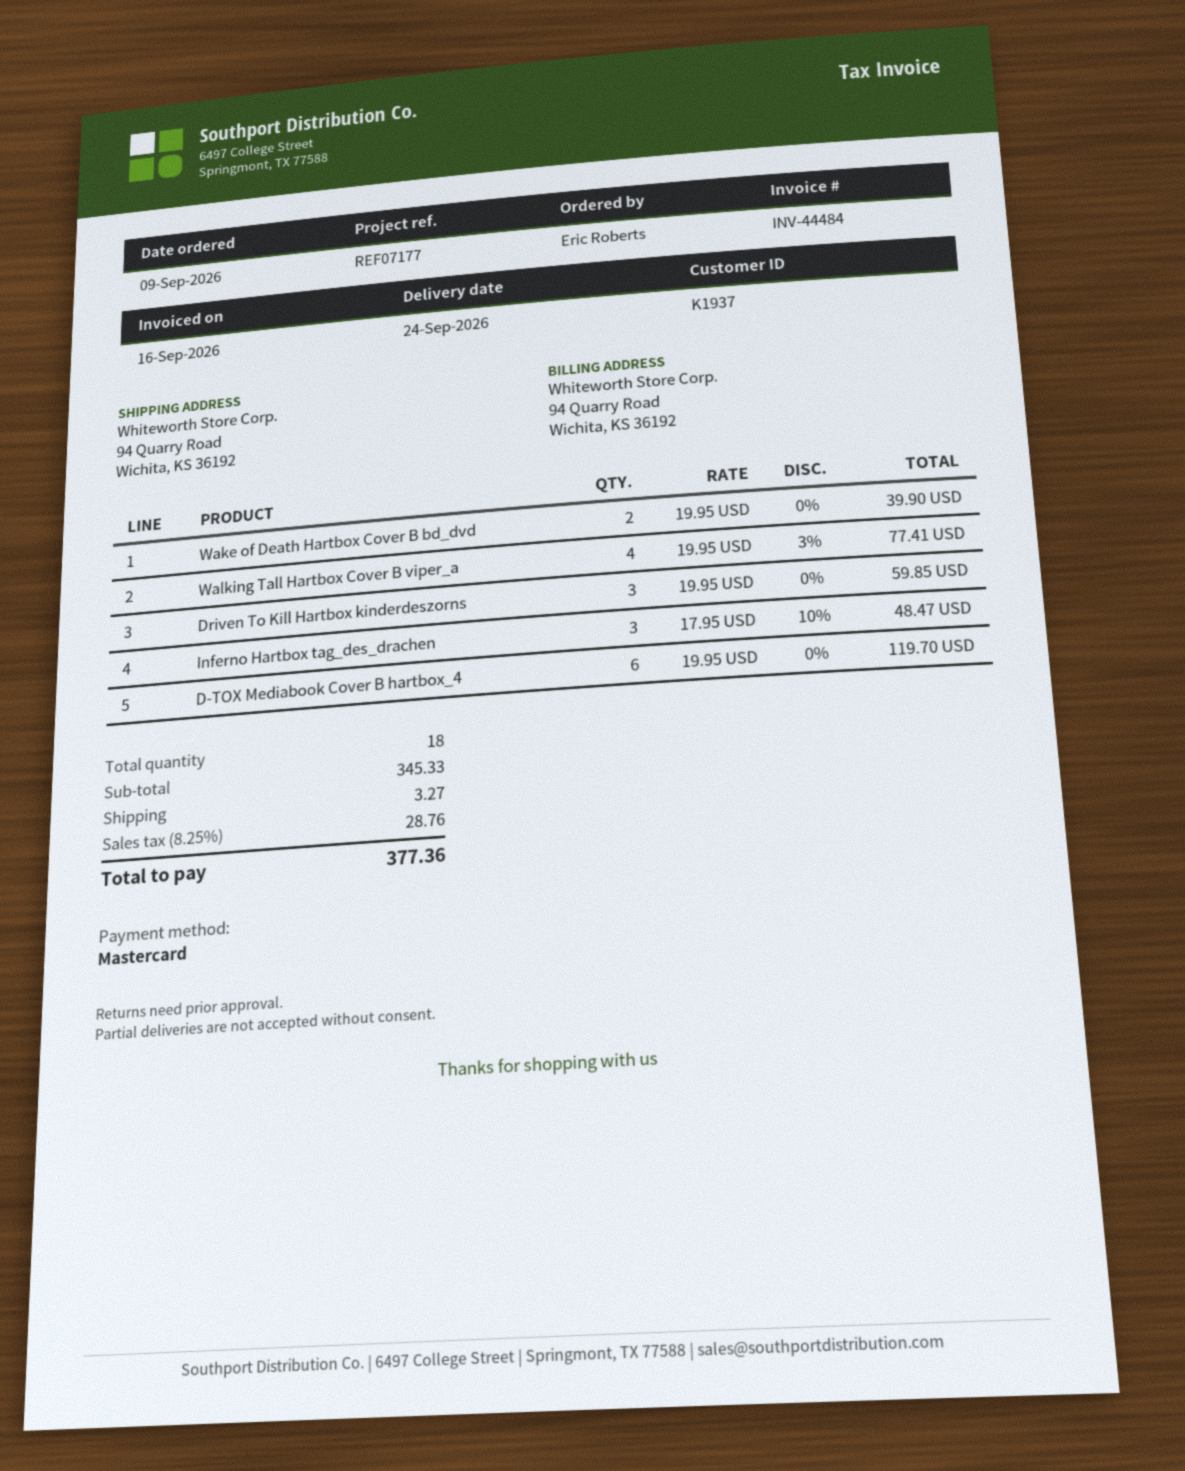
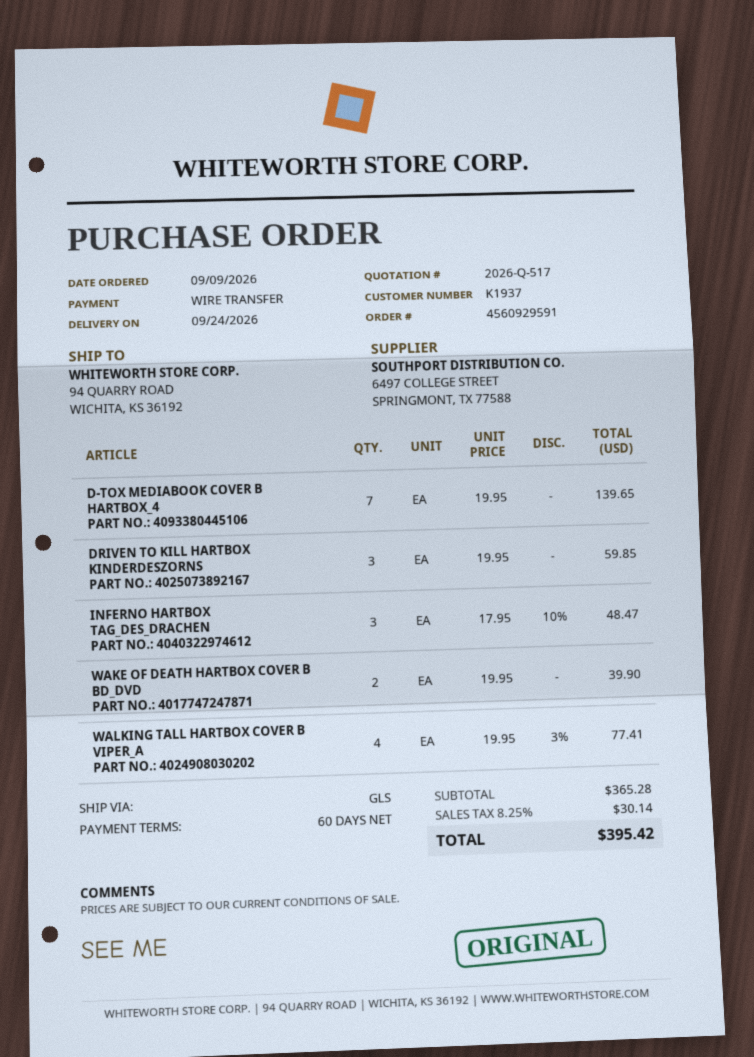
payment method: Mastercard -> bank transfer
D-TOX Mediabook Cover B hartbox_4: 6 x 19.95 = 119.70 -> 7 x 19.95 = 139.65
subtotal: 345.33 -> 365.28
shipping: 3.27 -> none
tax: 8.25% = 28.76 -> 8.25% = 30.14
total: 377.36 -> 395.42

